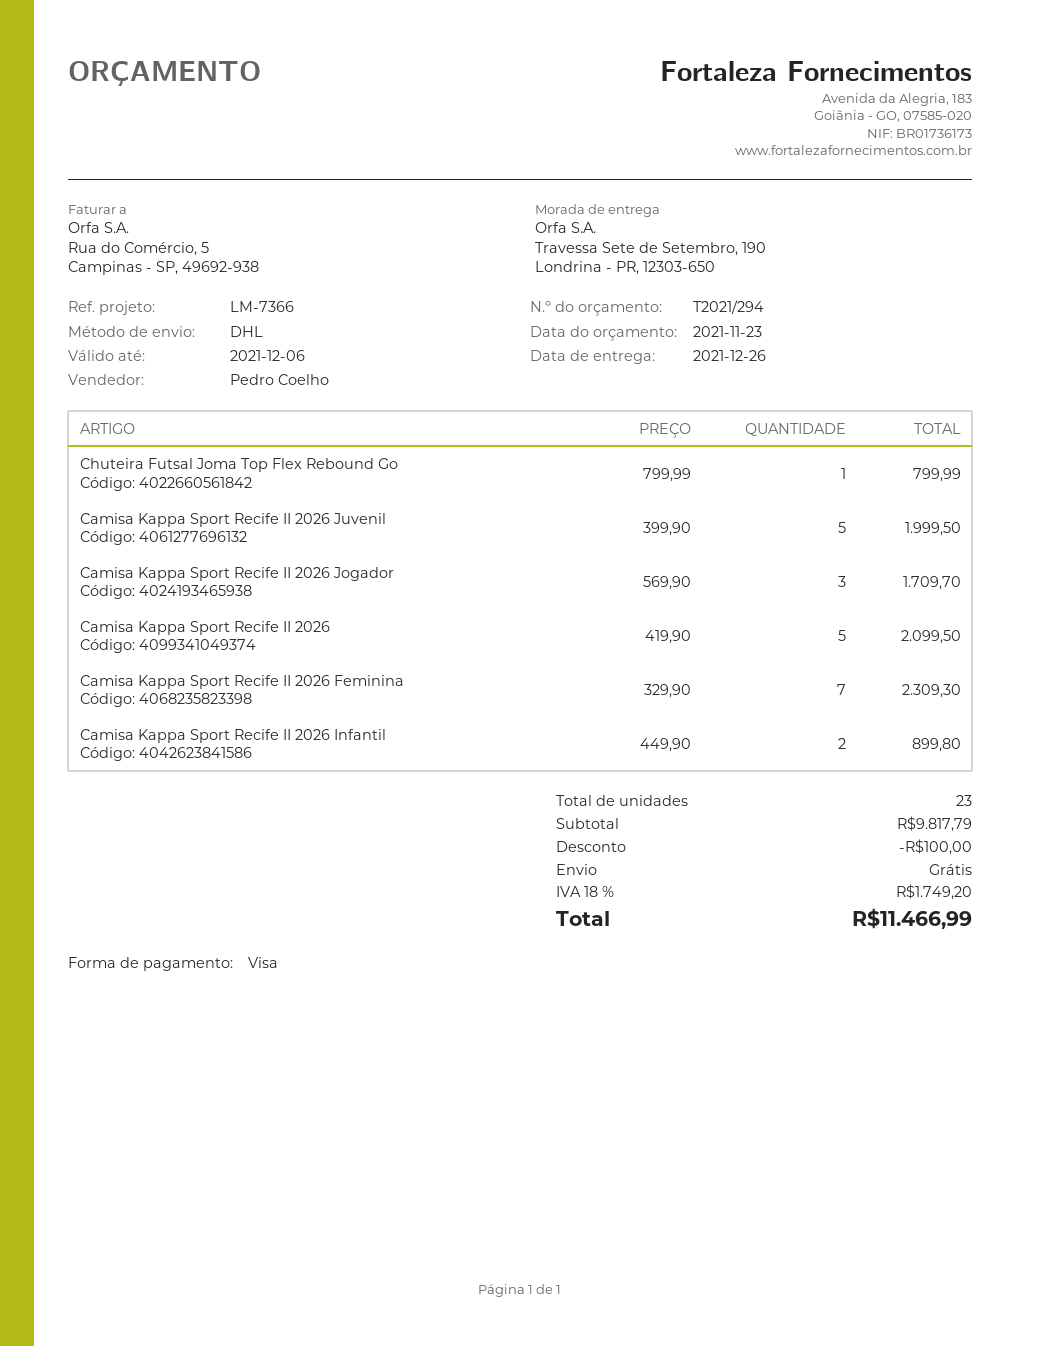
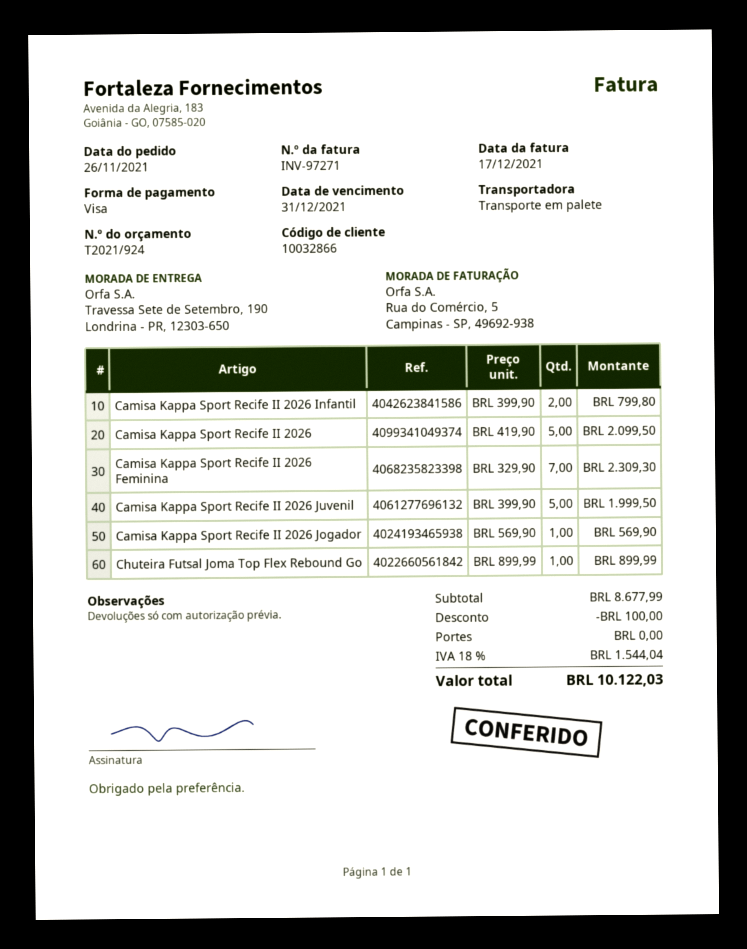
quote number: T2021/294 -> T2021/924
shipping method: DHL -> pallet freight
Chuteira Futsal Joma Top Flex Rebound Go: 1 x 799.99 = 799.99 -> 1 x 899.99 = 899.99
Camisa Kappa Sport Recife II 2026 Jogador: 3 x 569.90 = 1709.70 -> 1 x 569.90 = 569.90
Camisa Kappa Sport Recife II 2026 Infantil: 2 x 449.90 = 899.80 -> 2 x 399.90 = 799.80
subtotal: 9817.79 -> 8677.99
tax: 18% = 1749.20 -> 18% = 1544.04
total: 11466.99 -> 10122.03

